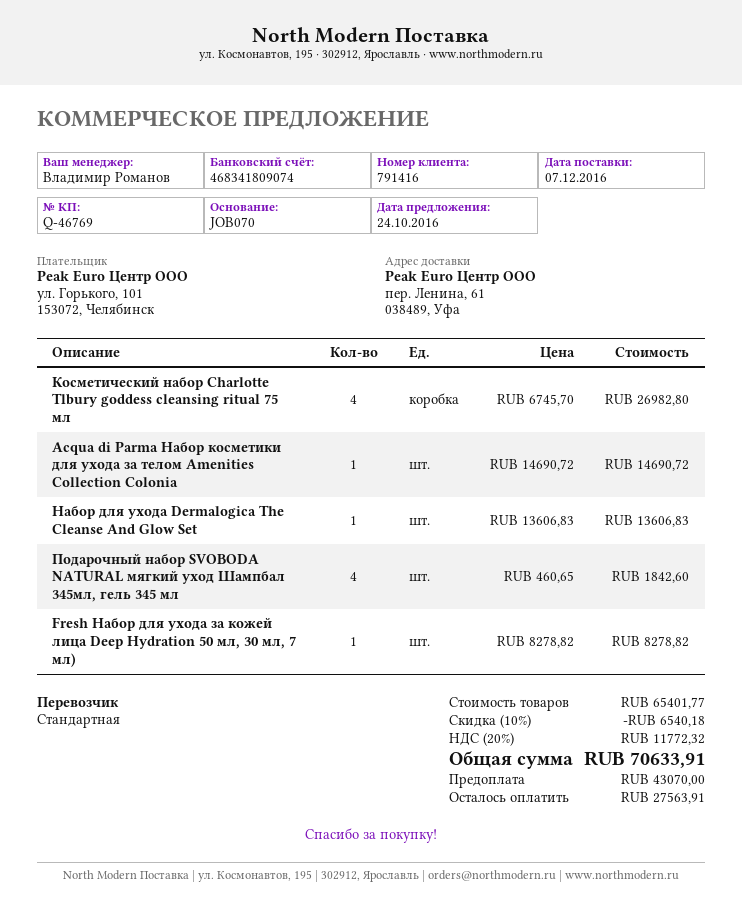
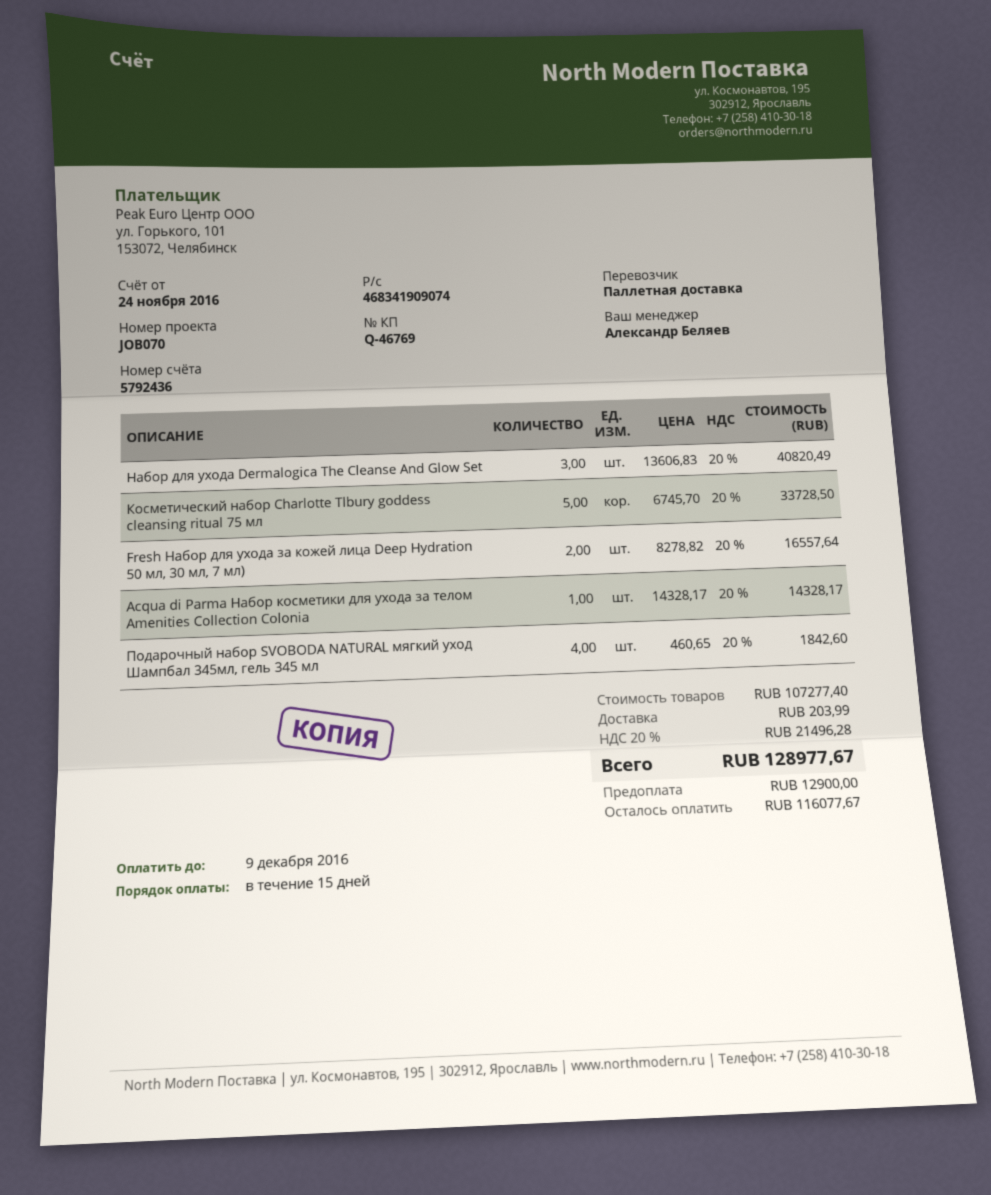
sales rep: Владимир Романов -> Александр Беляев
bank account: 468341809074 -> 468341909074
shipping method: standard -> pallet freight
Косметический набор Charlotte Tlbury goddess cleansing ritual 75 мл: 4 x 6745.70 = 26982.80 -> 5 x 6745.70 = 33728.50
Acqua di Parma Набор косметики для ухода за телом Amenities Collection Colonia: 1 x 14690.72 = 14690.72 -> 1 x 14328.17 = 14328.17
Набор для ухода Dermalogica The Cleanse And Glow Set: 1 x 13606.83 = 13606.83 -> 3 x 13606.83 = 40820.49
Fresh Набор для ухода за кожей лица Deep Hydration 50 мл, 30 мл, 7 мл): 1 x 8278.82 = 8278.82 -> 2 x 8278.82 = 16557.64
subtotal: 65401.77 -> 107277.40
discount: 10% = 6540.18 -> none
shipping: none -> 203.99
tax: 20% = 11772.32 -> 20% = 21496.28
total: 70633.91 -> 128977.67
deposit: 43070.00 -> 12900.00
balance: 27563.91 -> 116077.67

